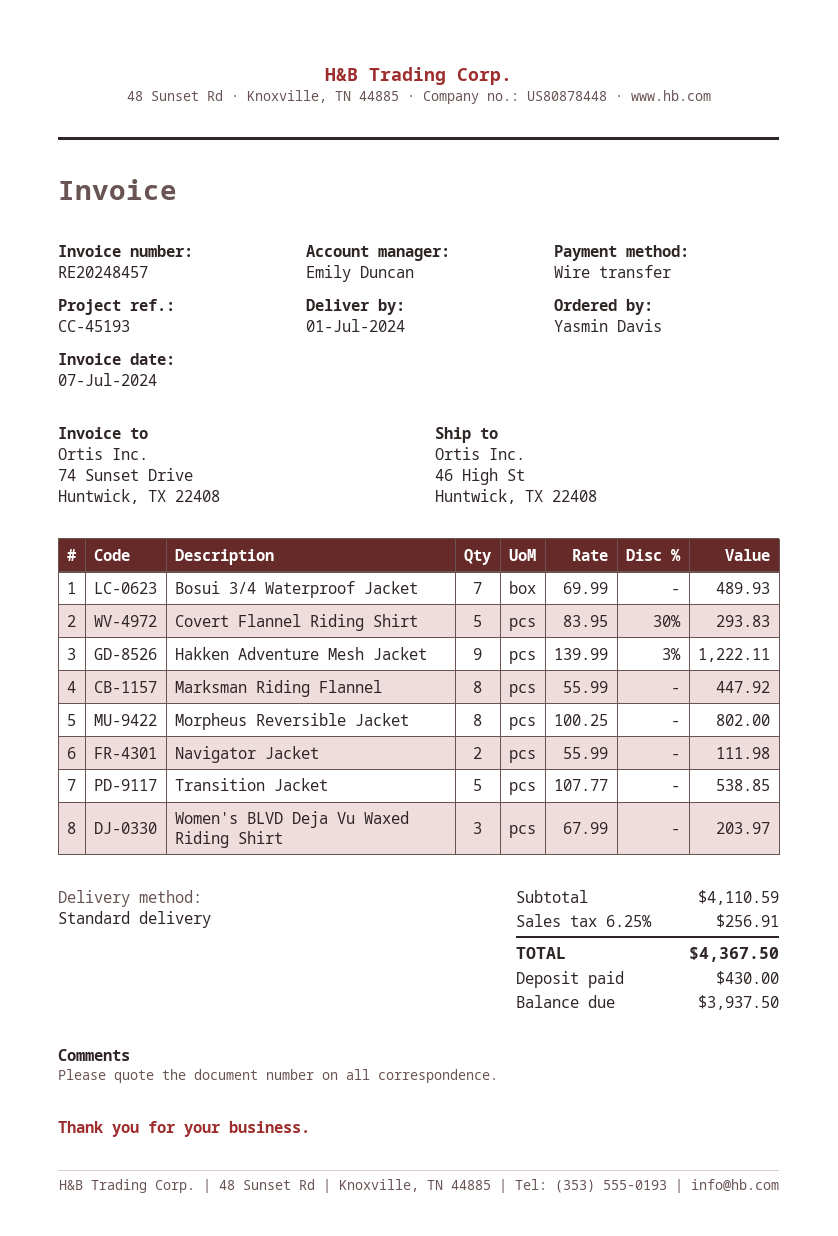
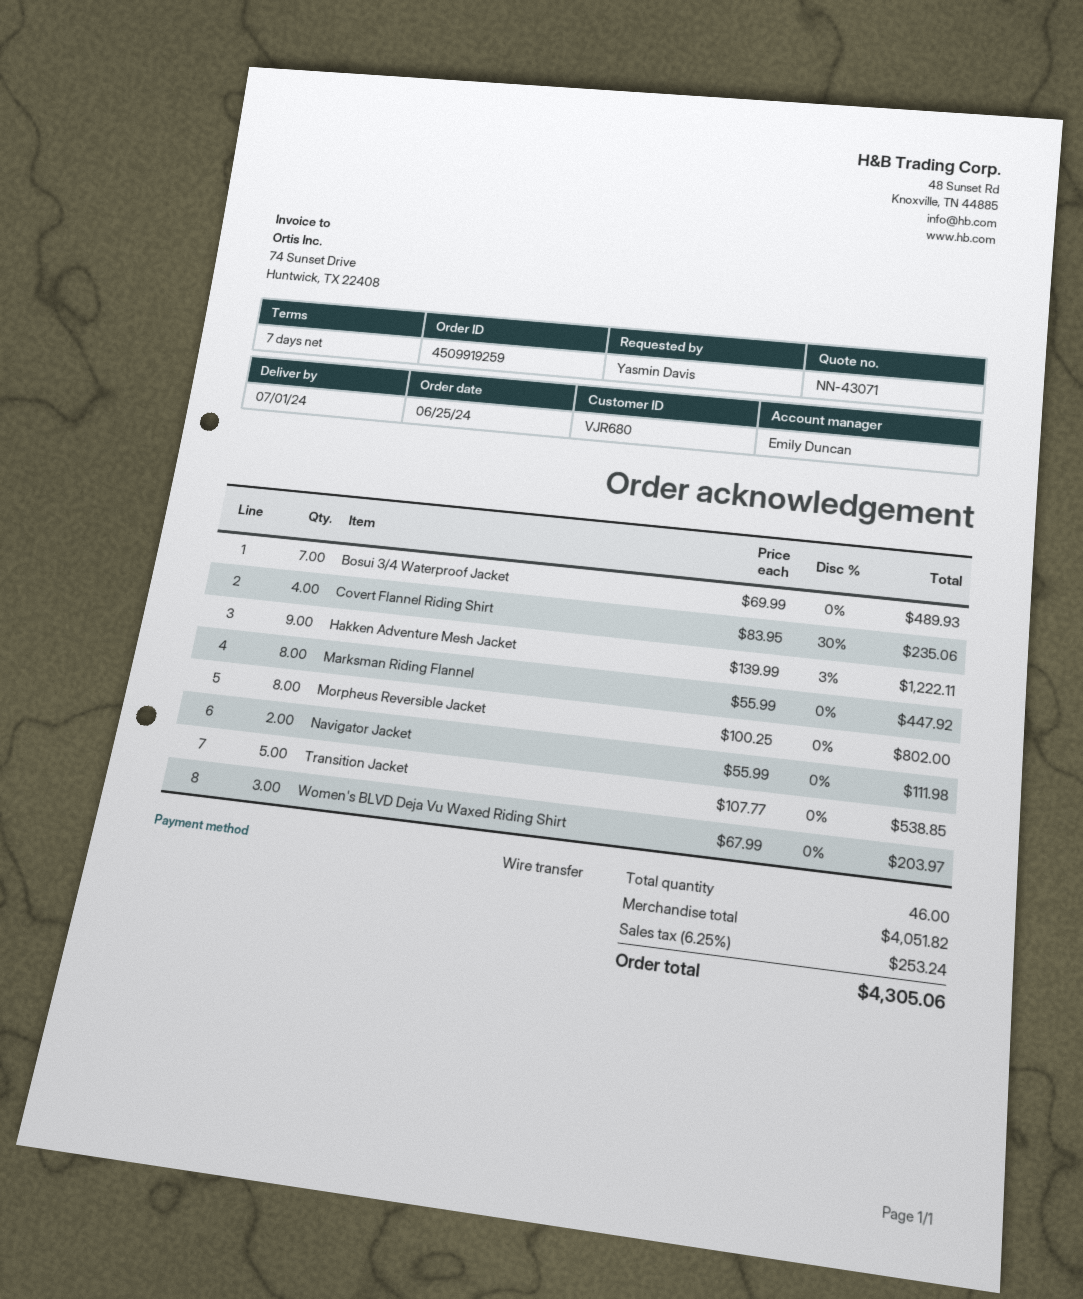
Covert Flannel Riding Shirt: 5 x 83.95 - 30% = 293.83 -> 4 x 83.95 - 30% = 235.06
subtotal: 4110.59 -> 4051.82
tax: 6.25% = 256.91 -> 6.25% = 253.24
total: 4367.50 -> 4305.06

